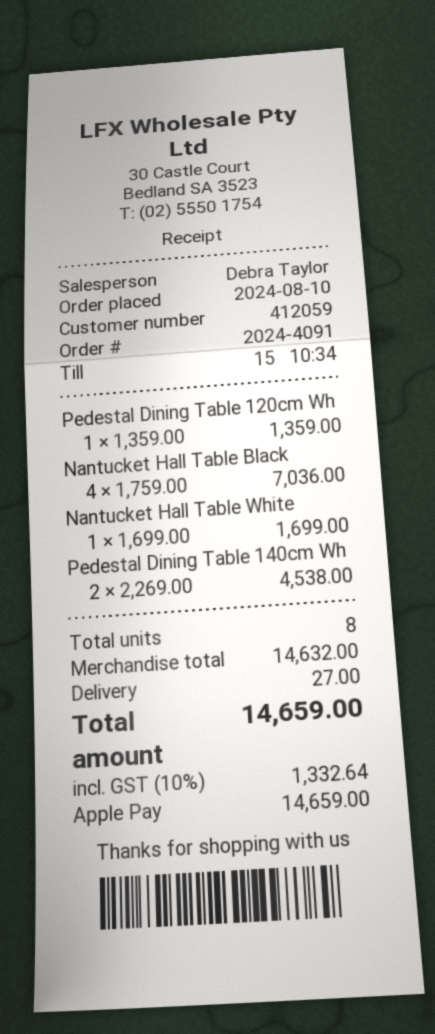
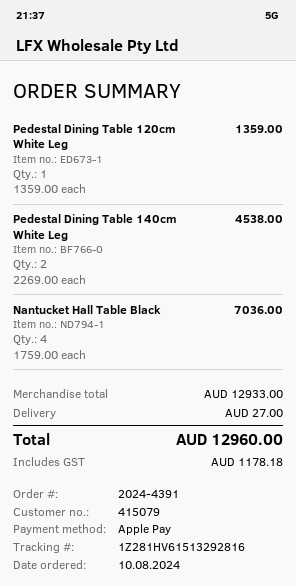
order number: 2024-4091 -> 2024-4391
customer number: 412059 -> 415079
Nantucket Hall Table White: 1 x 1699.00 = 1699.00 -> none
subtotal: 14632.00 -> 12933.00
tax: 1332.64 -> 1178.18
total: 14659.00 -> 12960.00

